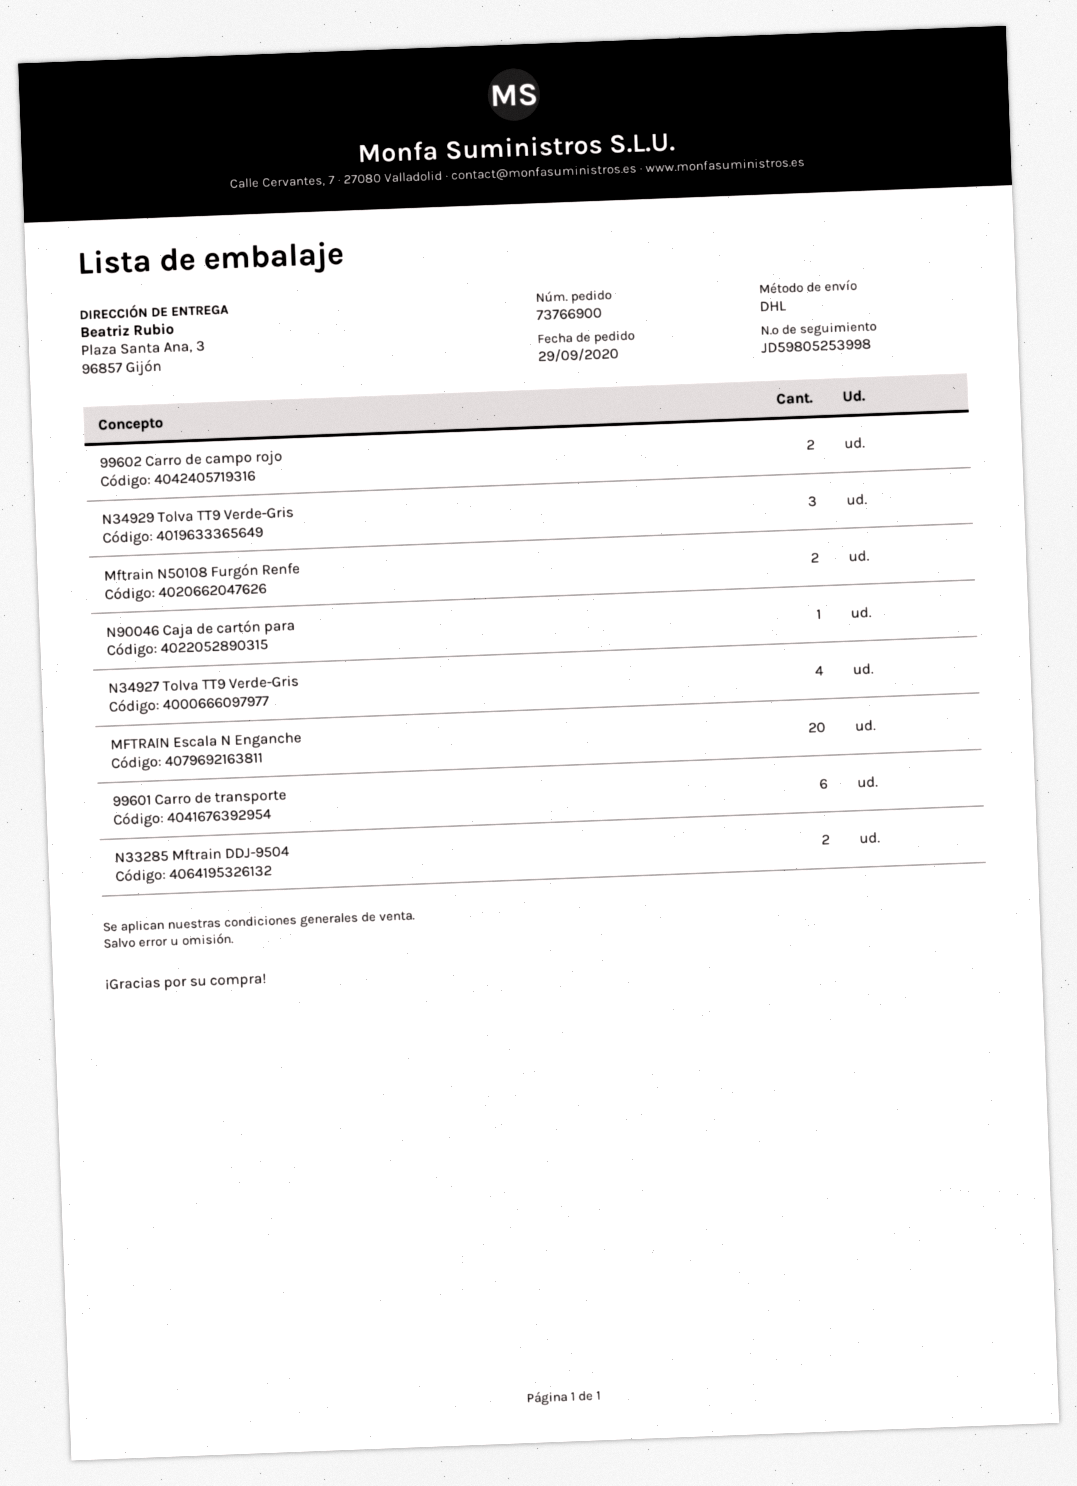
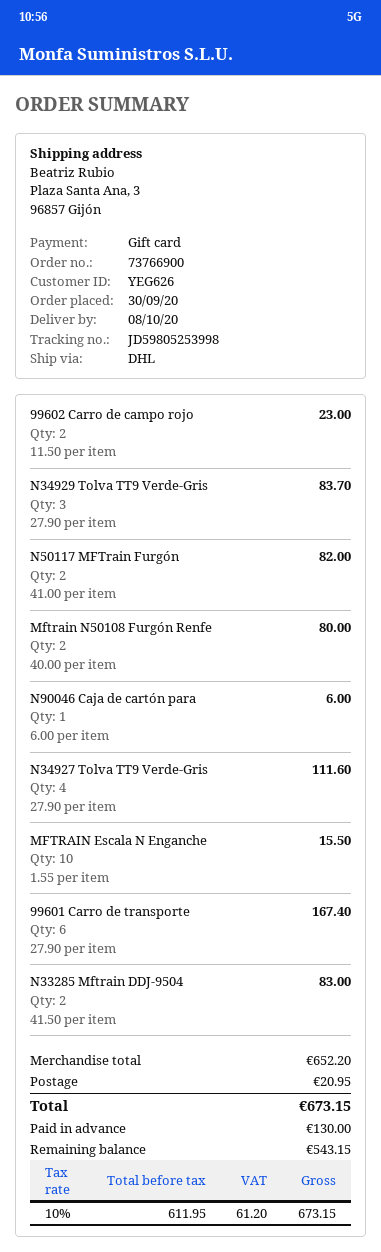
order date: 2020-09-29 -> 2020-09-30
MFTRAIN Escala N Enganche: 20 -> 10
N50117 MFTrain Furgón: none -> 2

